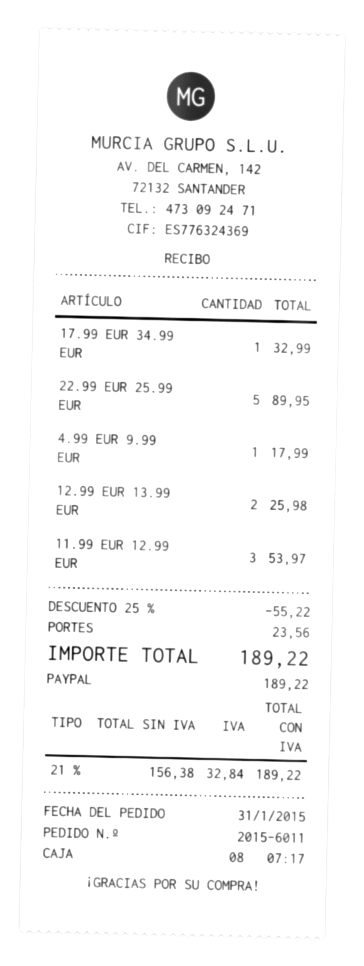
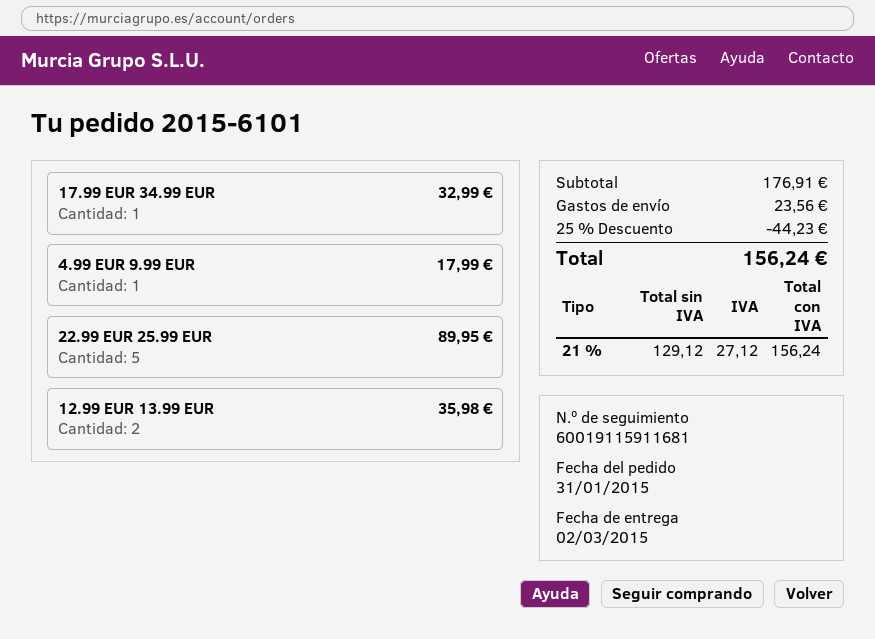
order number: 2015-6011 -> 2015-6101
12.99 EUR 13.99 EUR: 2 for 25.98 -> 2 for 35.98
11.99 EUR 12.99 EUR: 3 for 53.97 -> none
discount: 25% = 55.22 -> 25% = 44.23
net: 156.38 -> 129.12
tax: 21% = 32.84 -> 21% = 27.12
total: 189.22 -> 156.24

